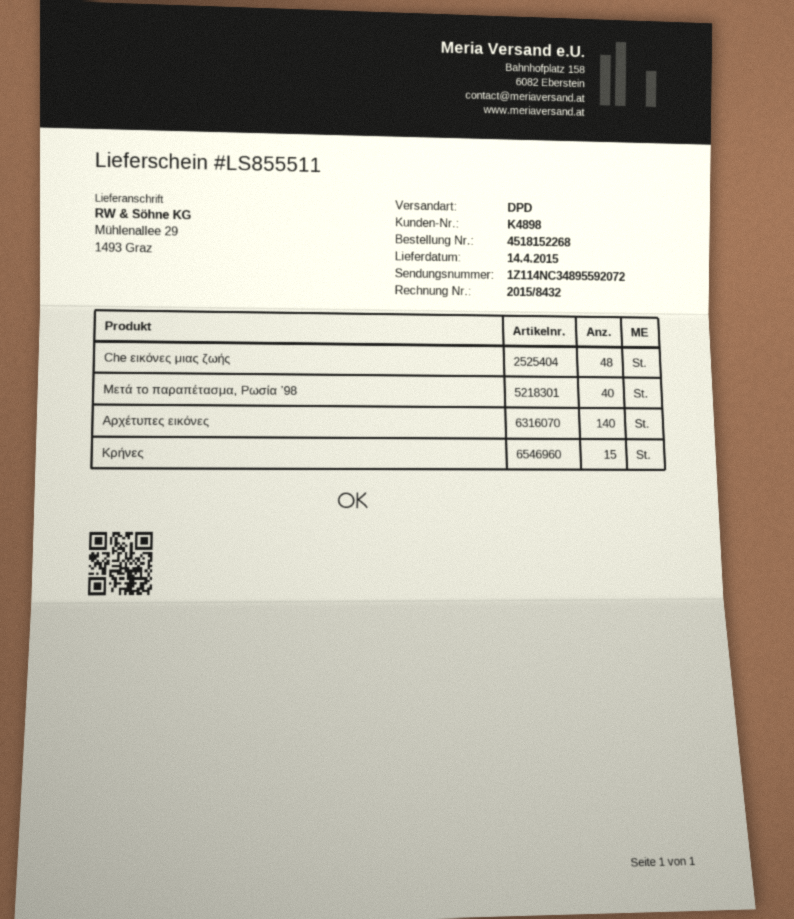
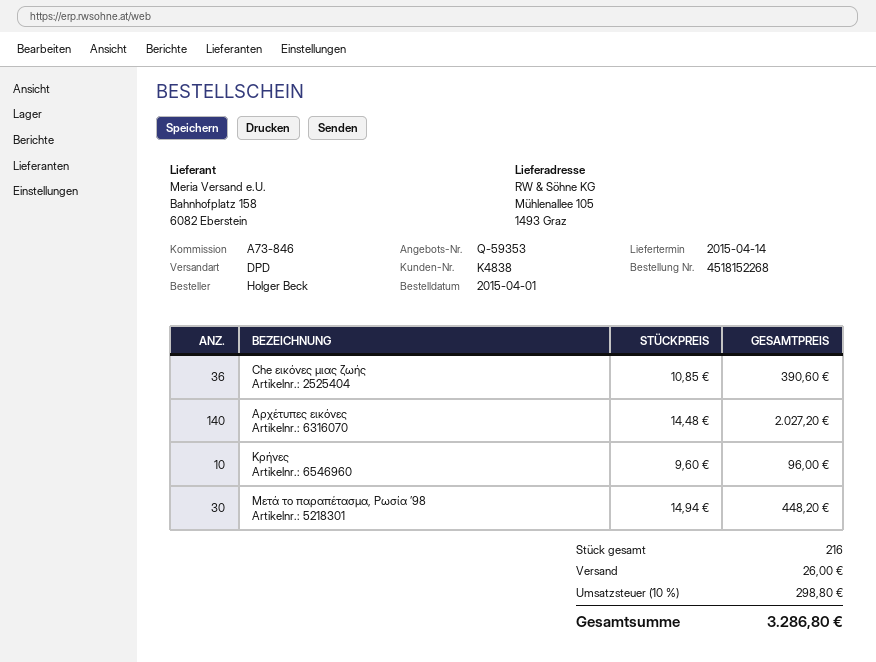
customer number: K4898 -> K4838
ship to: Mühlenallee 29, 1493 Graz -> Mühlenallee 105, 1493 Graz
Che εικόνες μιας ζωής: 48 -> 36
Μετά το παραπέτασμα, Ρωσία ’98: 40 -> 30
Κρήνες: 15 -> 10

